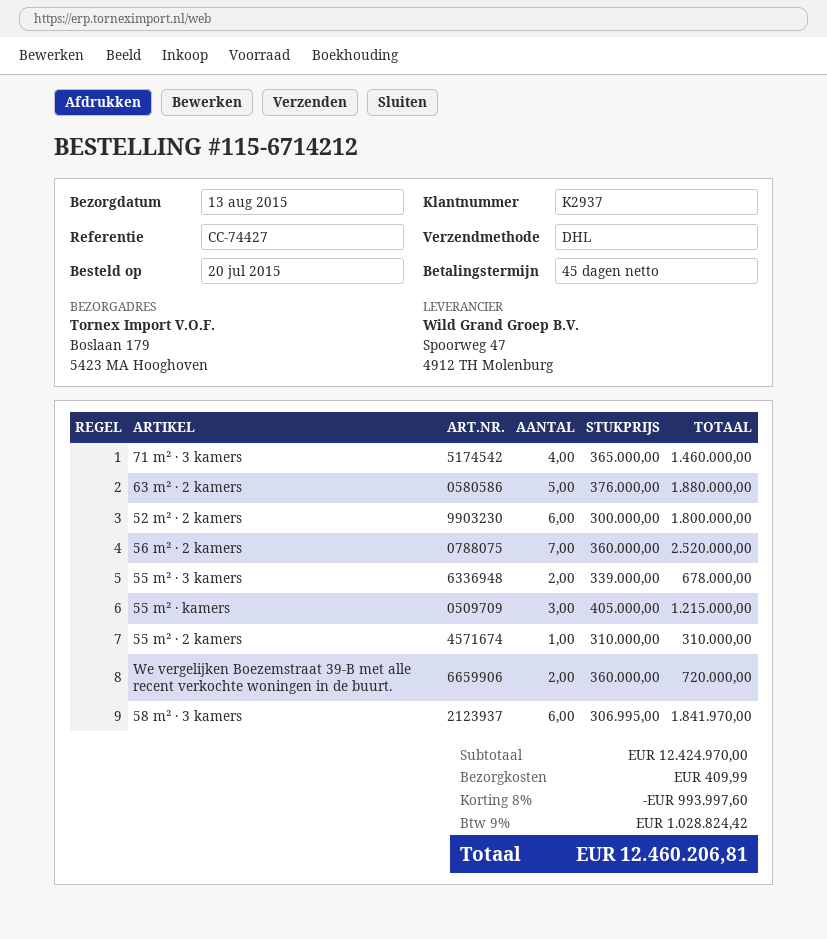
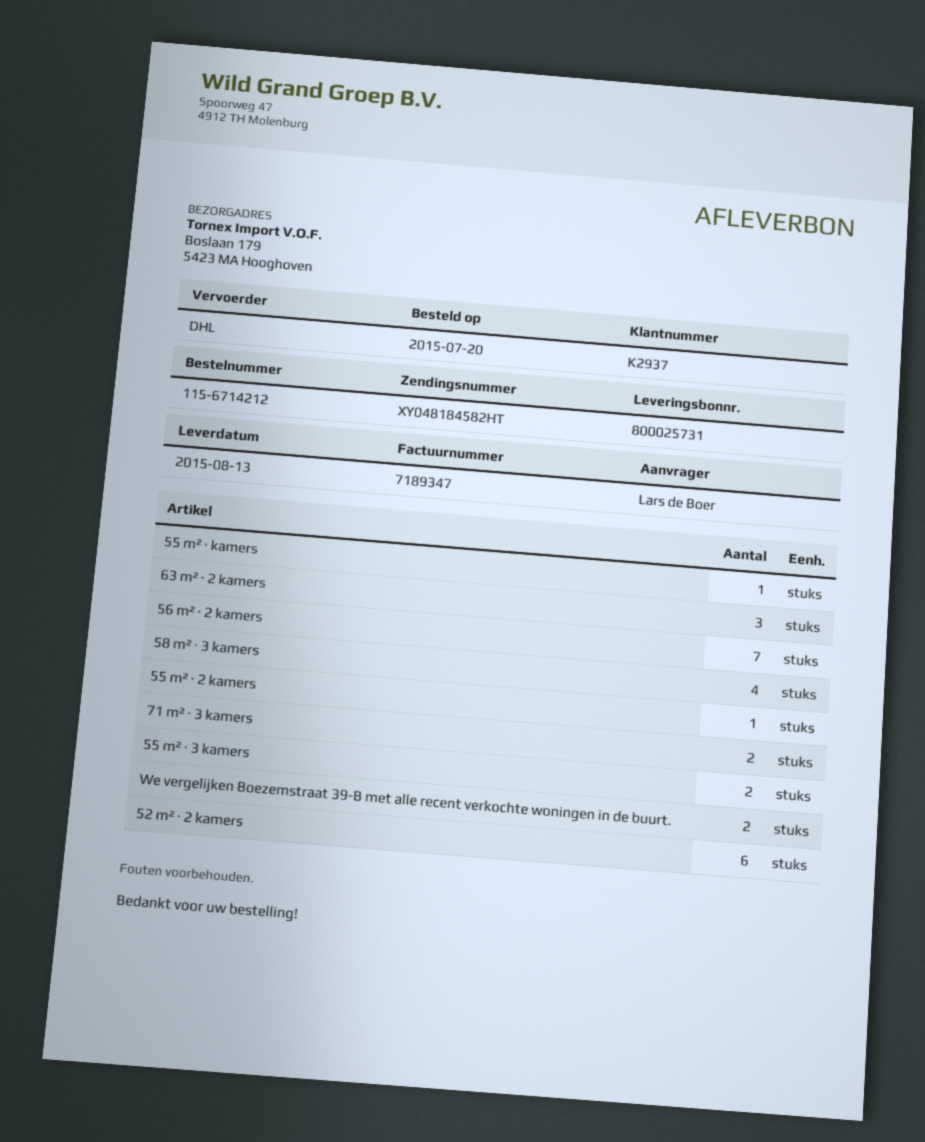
71 m² · 3 kamers: 4 -> 2
63 m² · 2 kamers: 5 -> 3
55 m² · kamers: 3 -> 1
58 m² · 3 kamers: 6 -> 4

